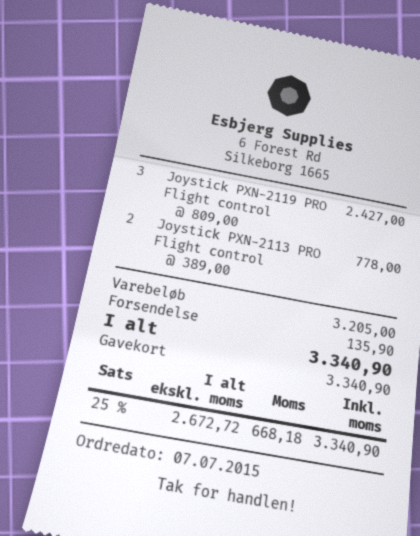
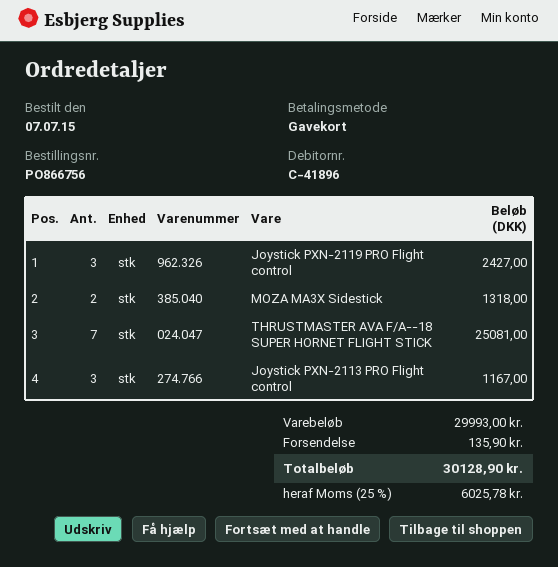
Joystick PXN-2113 PRO Flight control: 2 for 778.00 -> 3 for 1167.00
MOZA MA3X Sidestick: none -> 2 for 1318.00
THRUSTMASTER AVA F/A--18 SUPER HORNET FLIGHT STICK: none -> 7 for 25081.00
subtotal: 3205.00 -> 29993.00
tax: 25% = 668.18 -> 25% = 6025.78
total: 3340.90 -> 30128.90

